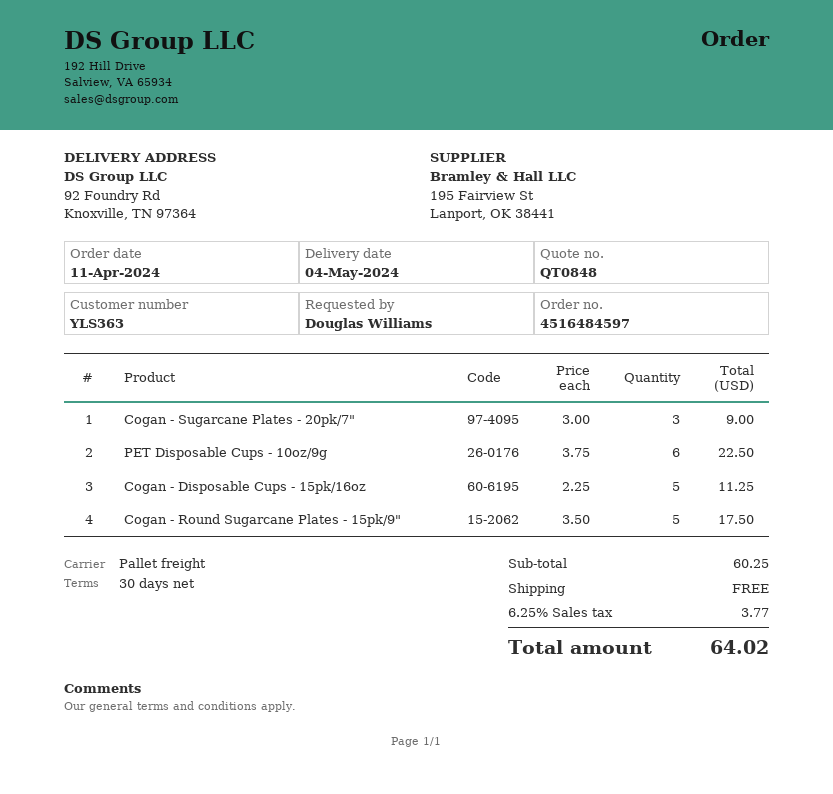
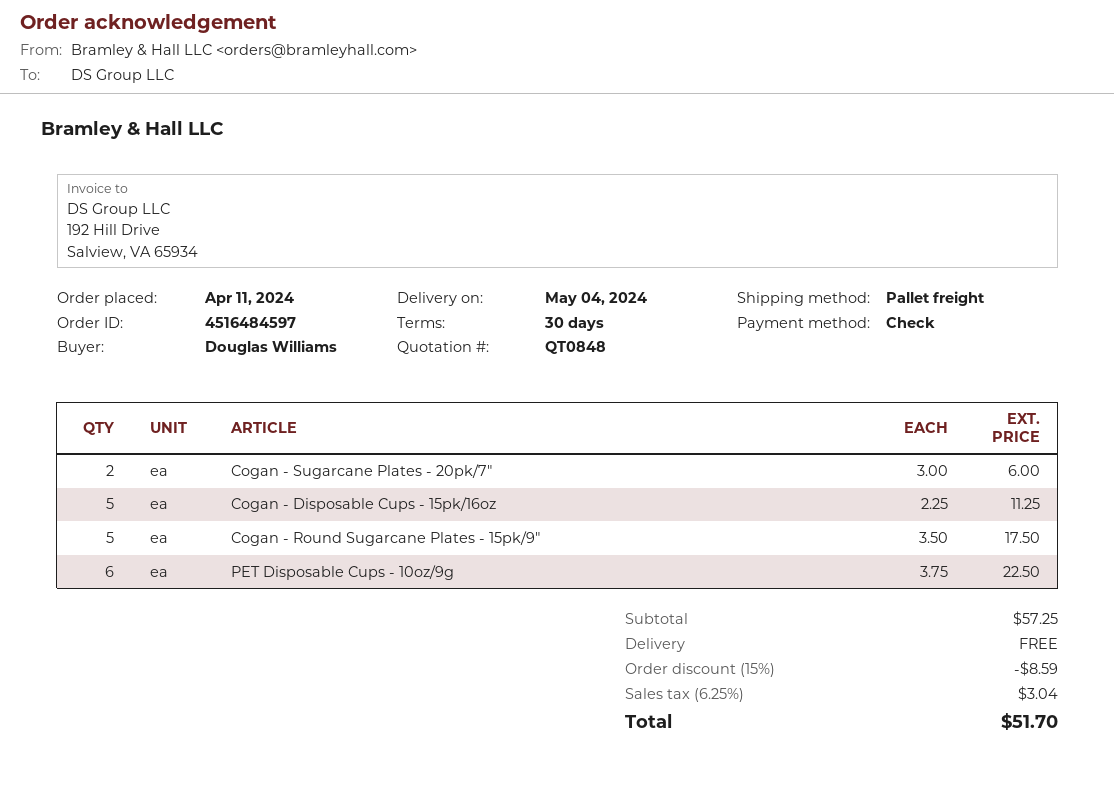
Cogan - Sugarcane Plates - 20pk/7": 3 x 3.00 = 9.00 -> 2 x 3.00 = 6.00
subtotal: 60.25 -> 57.25
discount: none -> 15% = 8.59
tax: 6.25% = 3.77 -> 6.25% = 3.04
total: 64.02 -> 51.70

